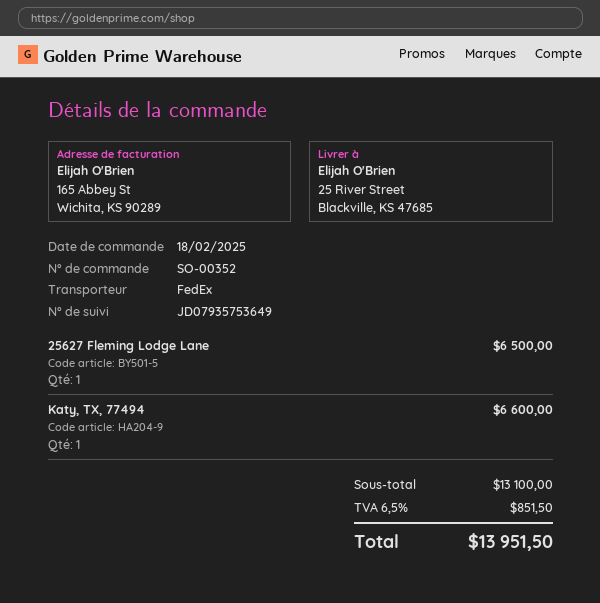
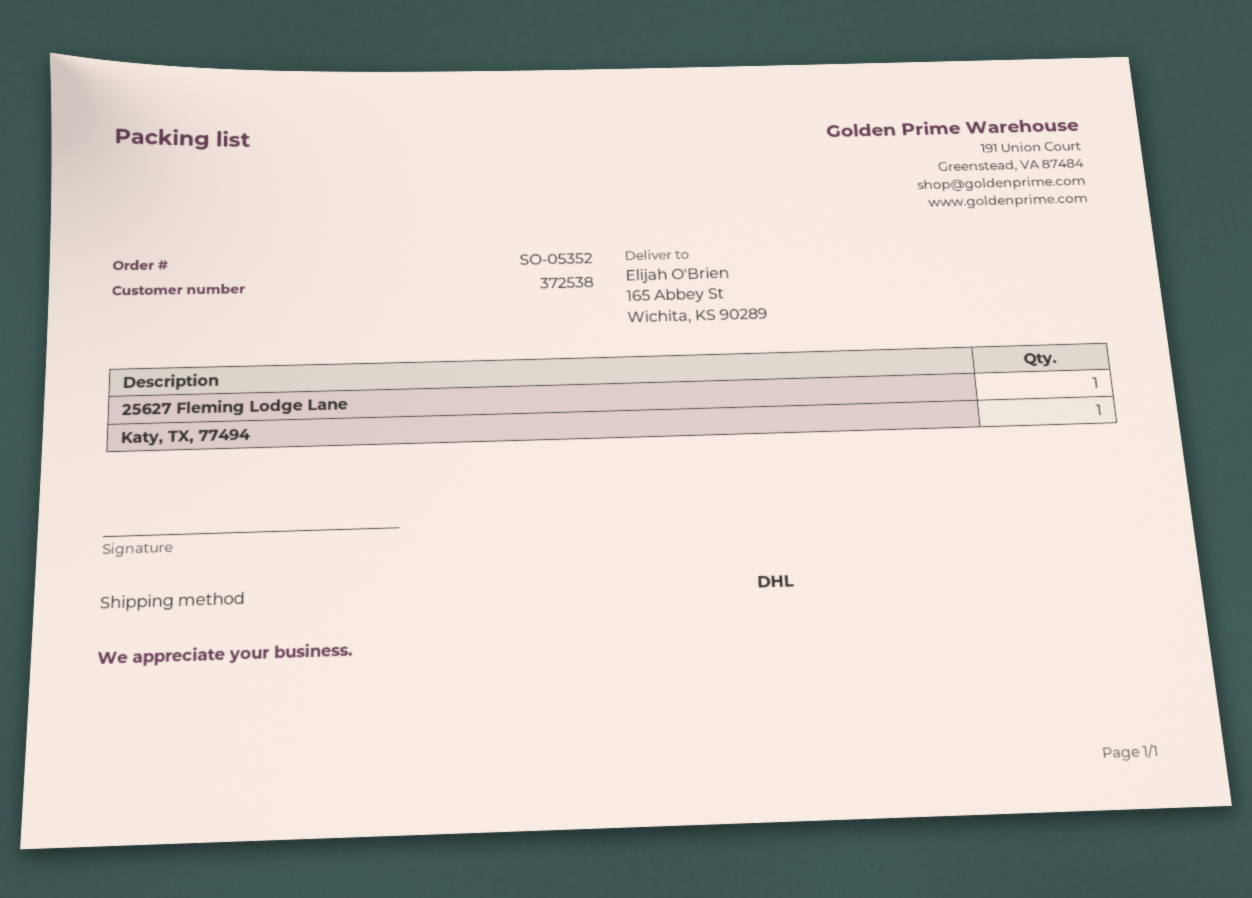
order number: SO-00352 -> SO-05352
shipping method: FedEx -> DHL
ship to: 25 River Street, Blackville, KS 47685 -> 165 Abbey St, Wichita, KS 90289

